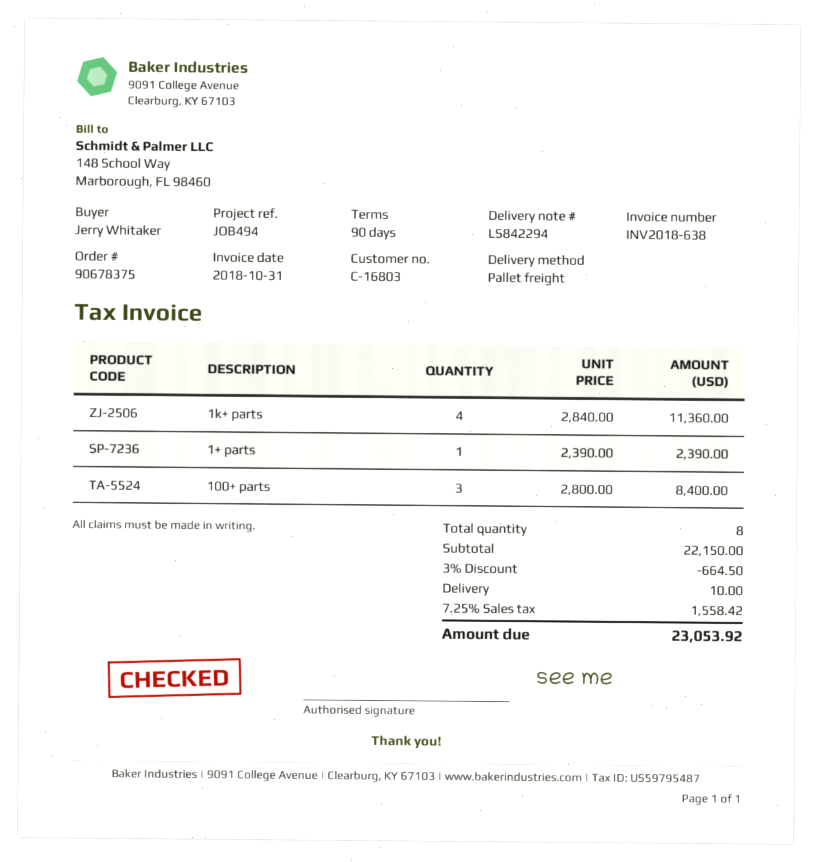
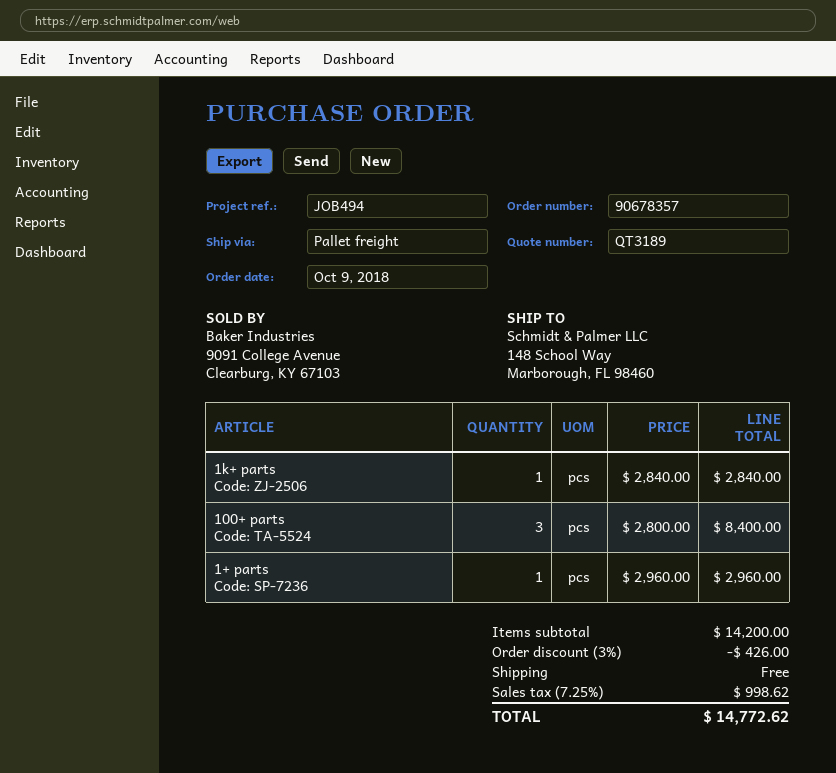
order number: 90678375 -> 90678357
1k+ parts: 4 x 2840.00 = 11360.00 -> 1 x 2840.00 = 2840.00
1+ parts: 1 x 2390.00 = 2390.00 -> 1 x 2960.00 = 2960.00
subtotal: 22150.00 -> 14200.00
discount: 3% = 664.50 -> 3% = 426.00
shipping: 10.00 -> 0.00
tax: 7.25% = 1558.42 -> 7.25% = 998.62
total: 23053.92 -> 14772.62

